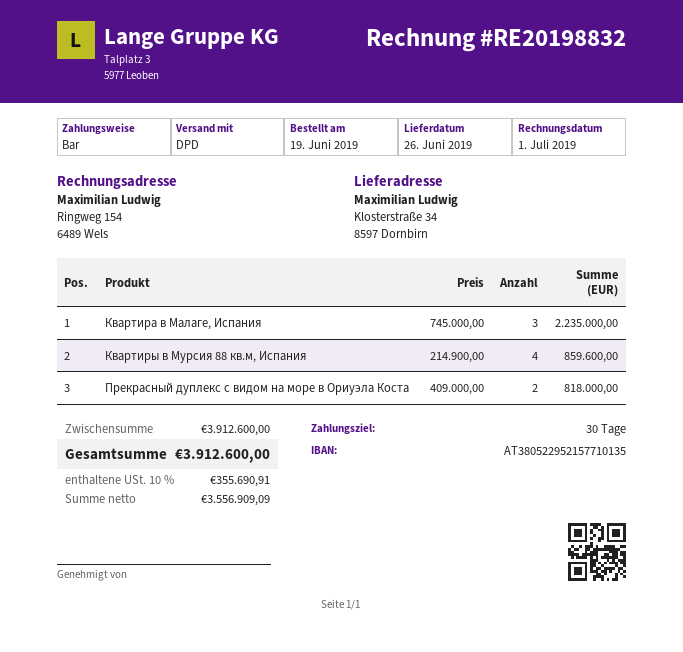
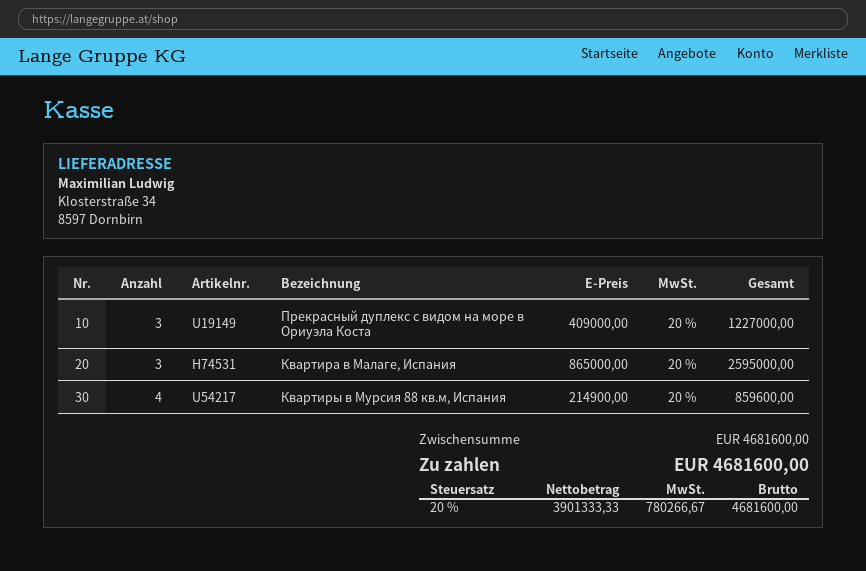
Квартира в Малаге, Испания: 3 x 745000.00 = 2235000.00 -> 3 x 865000.00 = 2595000.00
Прекрасный дуплекс с видом на море в Ориуэла Коста: 2 x 409000.00 = 818000.00 -> 3 x 409000.00 = 1227000.00
subtotal: 3912600.00 -> 4681600.00
net: 3556909.09 -> 3901333.33
tax: 10% = 355690.91 -> 20% = 780266.67
total: 3912600.00 -> 4681600.00

